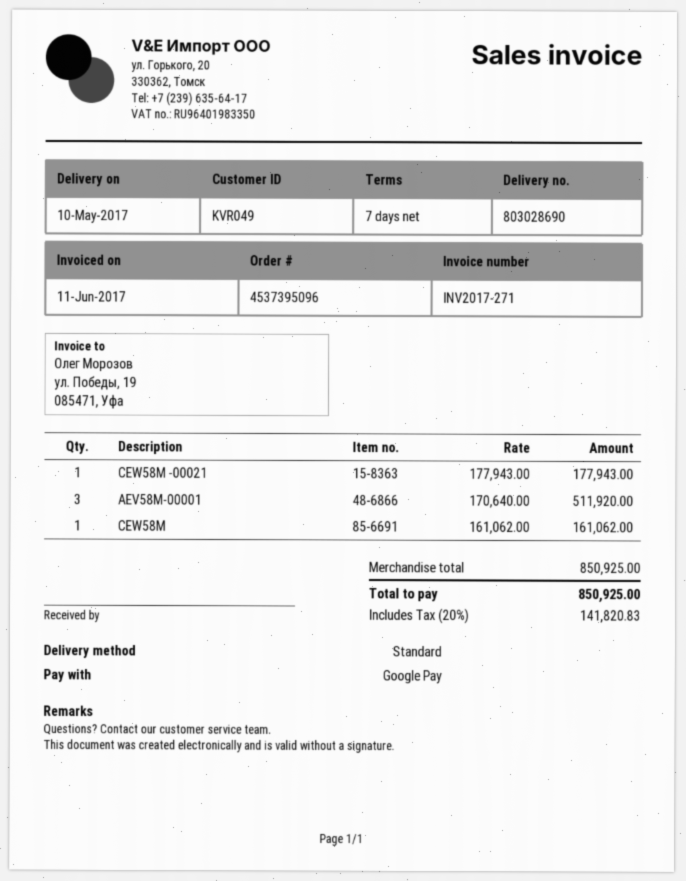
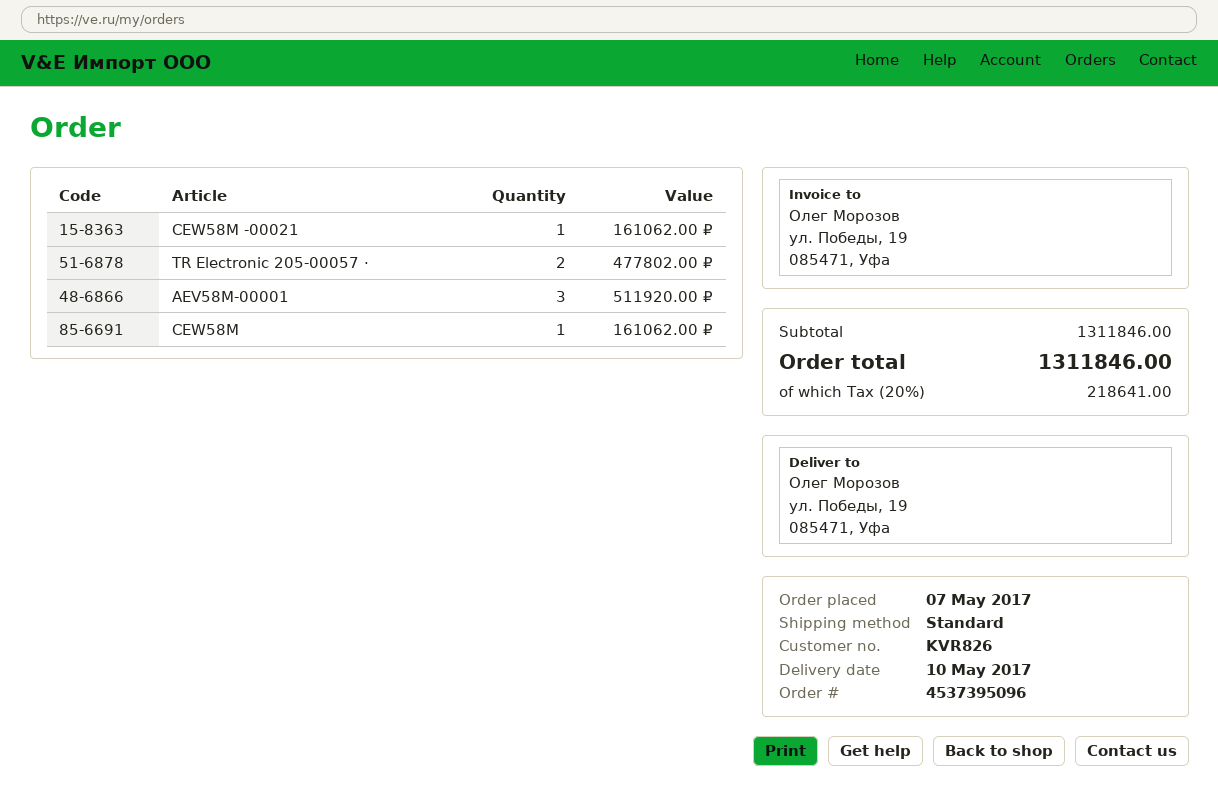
customer number: KVR049 -> KVR826
CEW58M -00021: 1 for 177943.00 -> 1 for 161062.00
TR Electronic 205-00057 ·: none -> 2 for 477802.00
subtotal: 850925.00 -> 1311846.00
tax: 20% = 141820.83 -> 20% = 218641.00
total: 850925.00 -> 1311846.00

